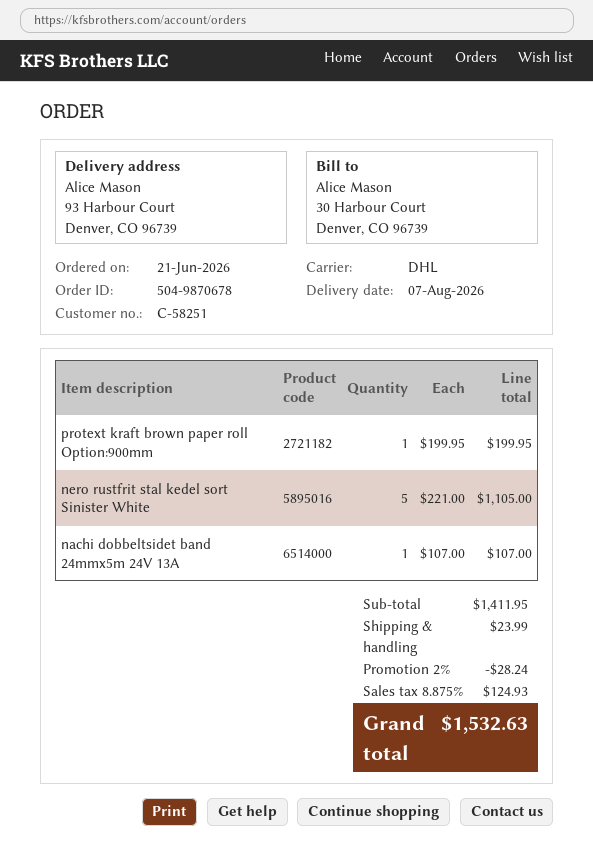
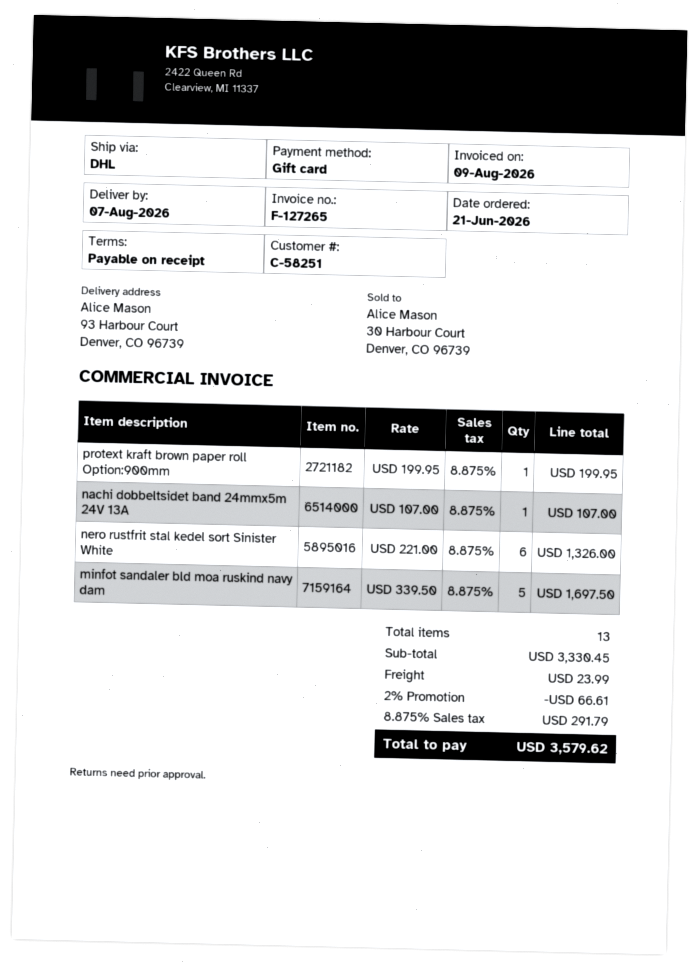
nero rustfrit stal kedel sort Sinister White: 5 x 221.00 = 1105.00 -> 6 x 221.00 = 1326.00
minfot sandaler bld moa ruskind navy dam: none -> 5 x 339.50 = 1697.50
subtotal: 1411.95 -> 3330.45
discount: 2% = 28.24 -> 2% = 66.61
tax: 8.875% = 124.93 -> 8.875% = 291.79
total: 1532.63 -> 3579.62

